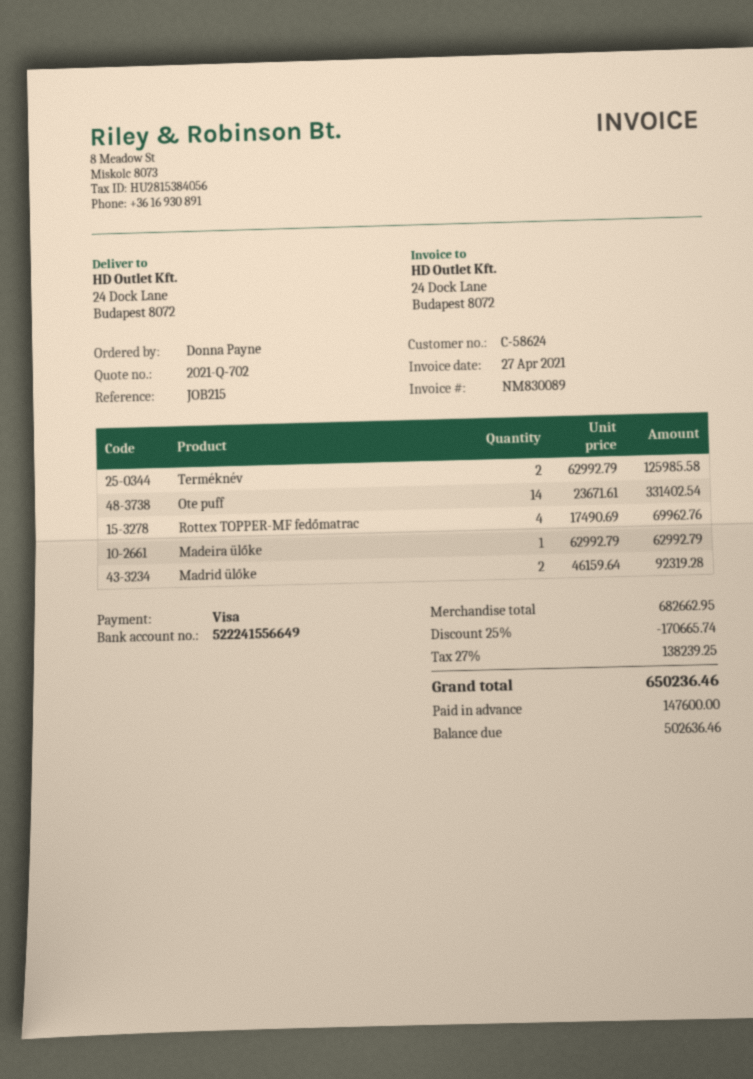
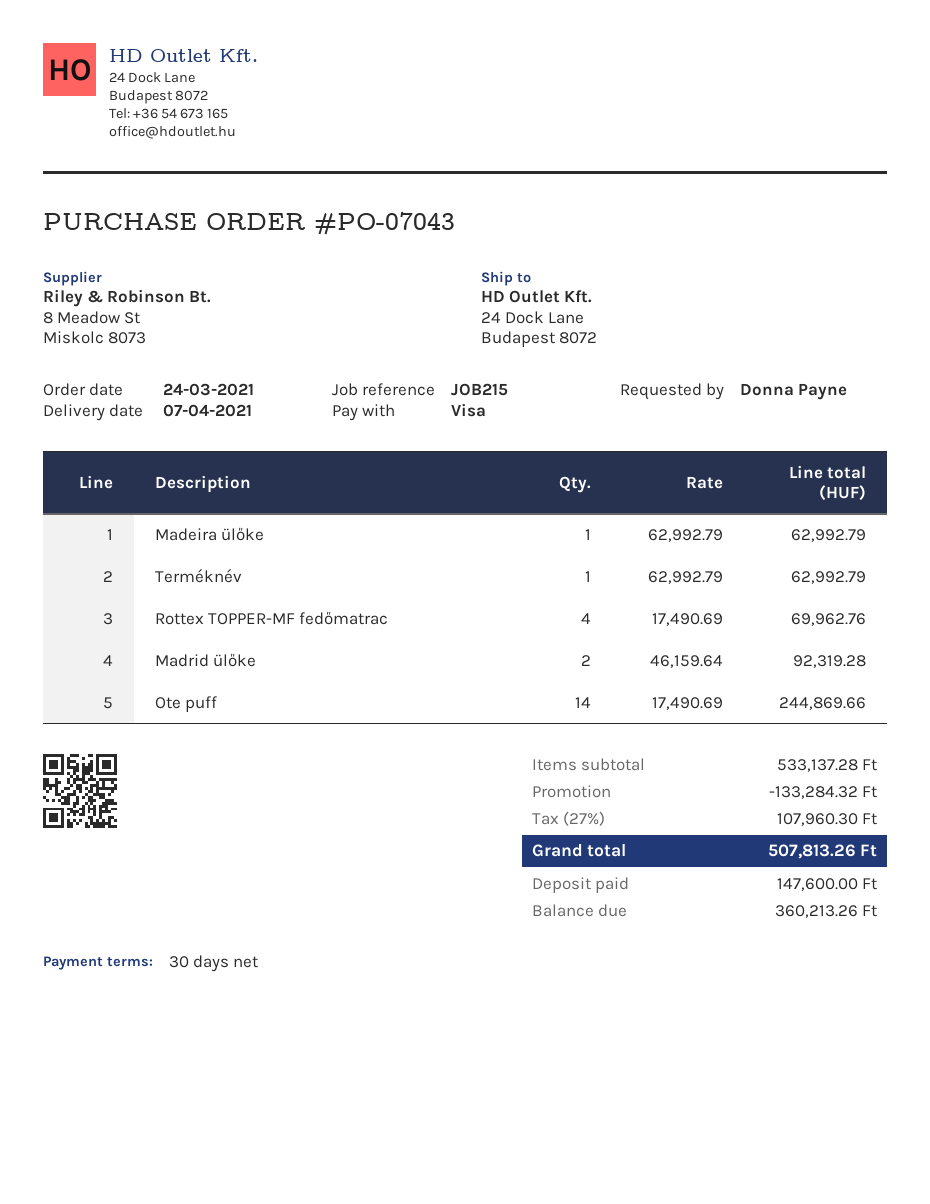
Terméknév: 2 x 62992.79 = 125985.58 -> 1 x 62992.79 = 62992.79
Ote puff: 14 x 23671.61 = 331402.54 -> 14 x 17490.69 = 244869.66
subtotal: 682662.95 -> 533137.28
discount: 170665.74 -> 133284.32
tax: 27% = 138239.25 -> 27% = 107960.30
total: 650236.46 -> 507813.26
balance: 502636.46 -> 360213.26

